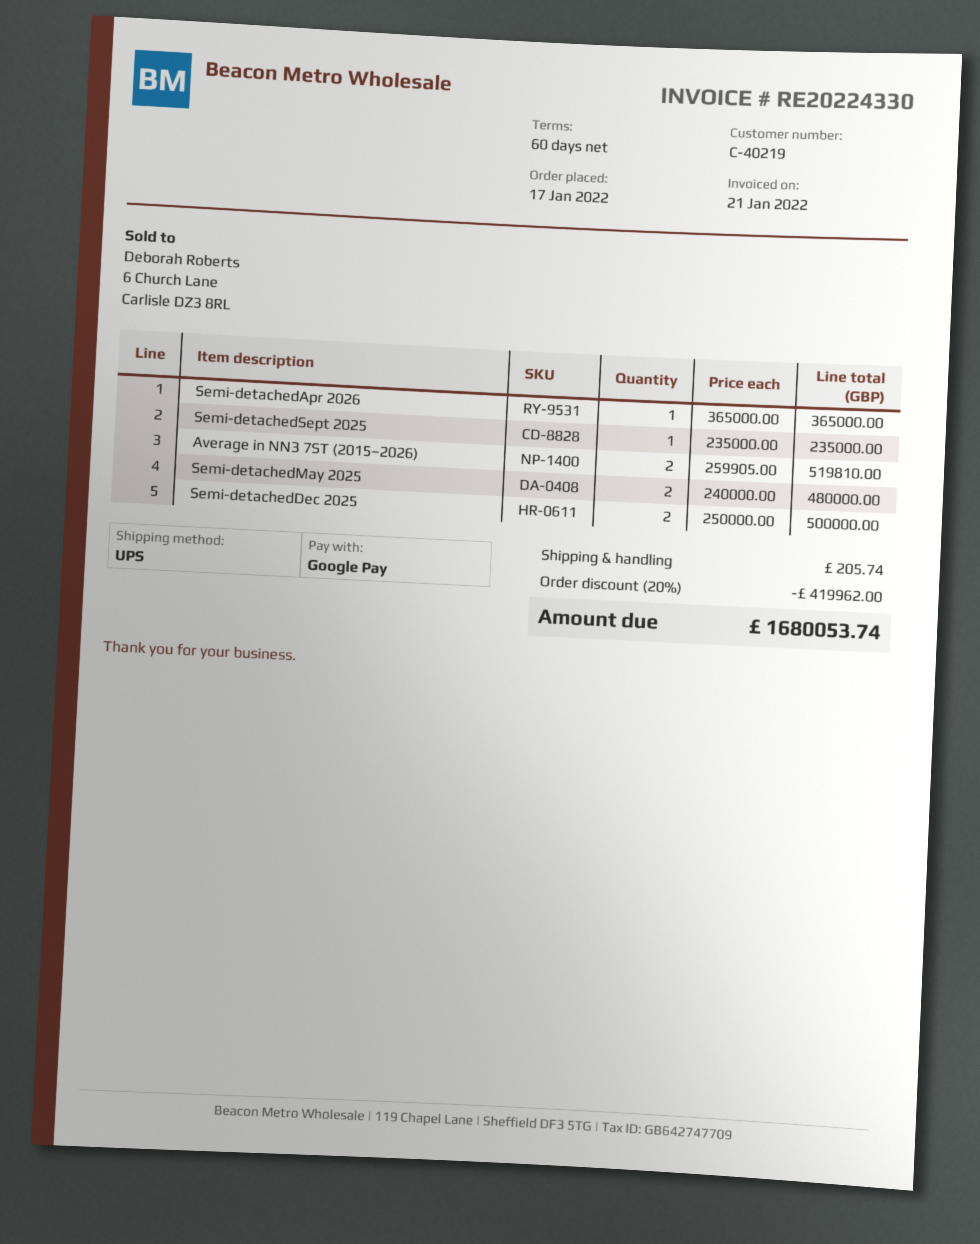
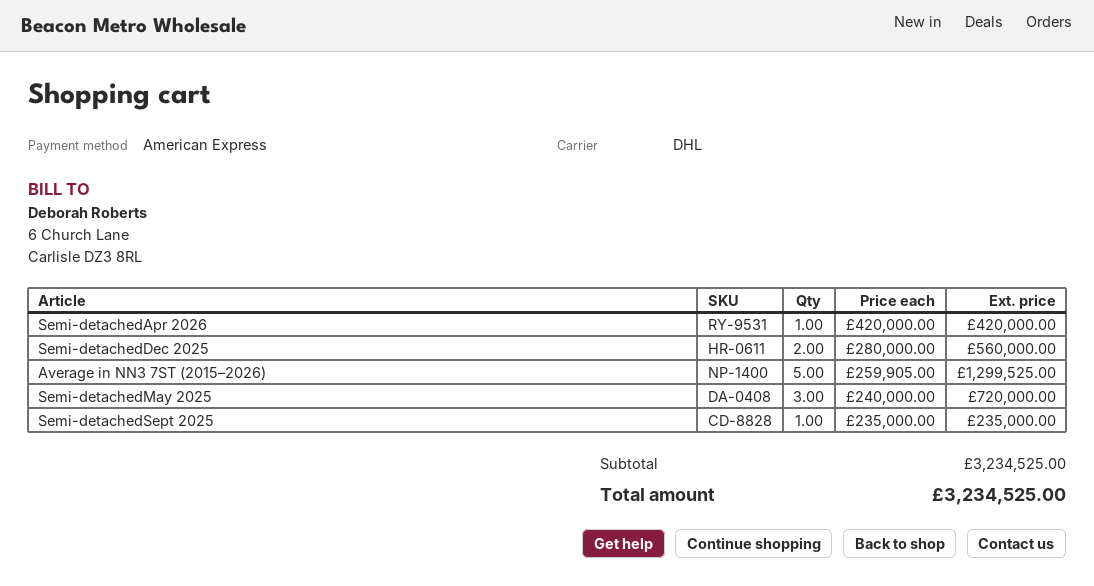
payment method: Google Pay -> American Express
shipping method: UPS -> DHL
Semi-detachedApr 2026: 1 x 365000.00 = 365000.00 -> 1 x 420000.00 = 420000.00
Average in NN3 7ST (2015–2026): 2 x 259905.00 = 519810.00 -> 5 x 259905.00 = 1299525.00
Semi-detachedMay 2025: 2 x 240000.00 = 480000.00 -> 3 x 240000.00 = 720000.00
Semi-detachedDec 2025: 2 x 250000.00 = 500000.00 -> 2 x 280000.00 = 560000.00
discount: 20% = 419962.00 -> none
shipping: 205.74 -> none
total: 1680053.74 -> 3234525.00

